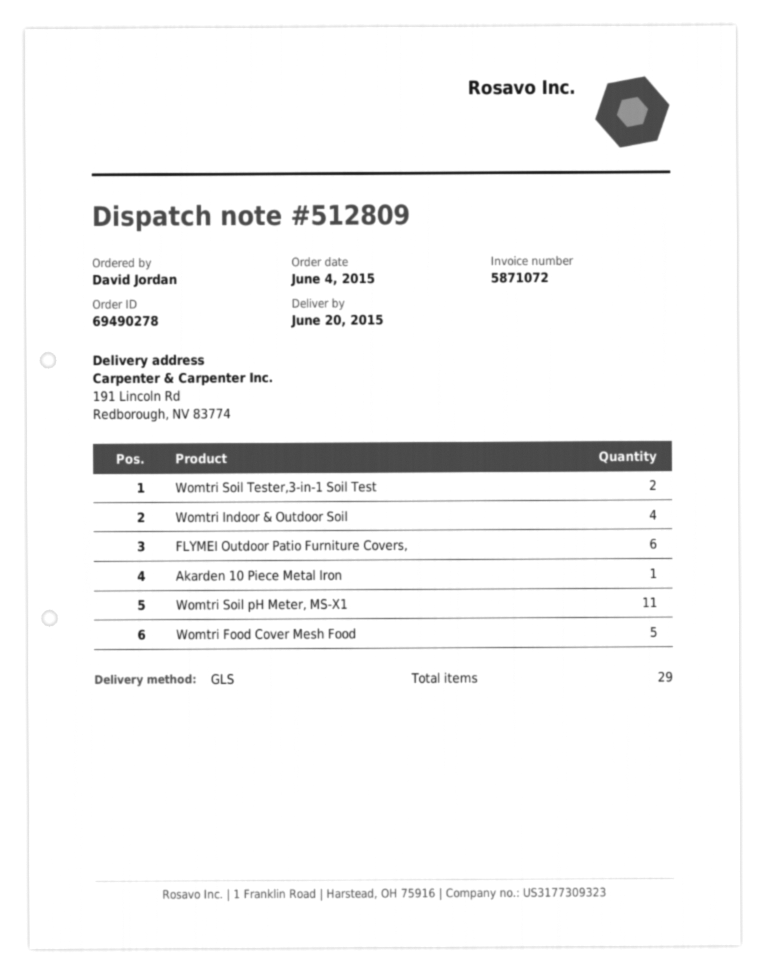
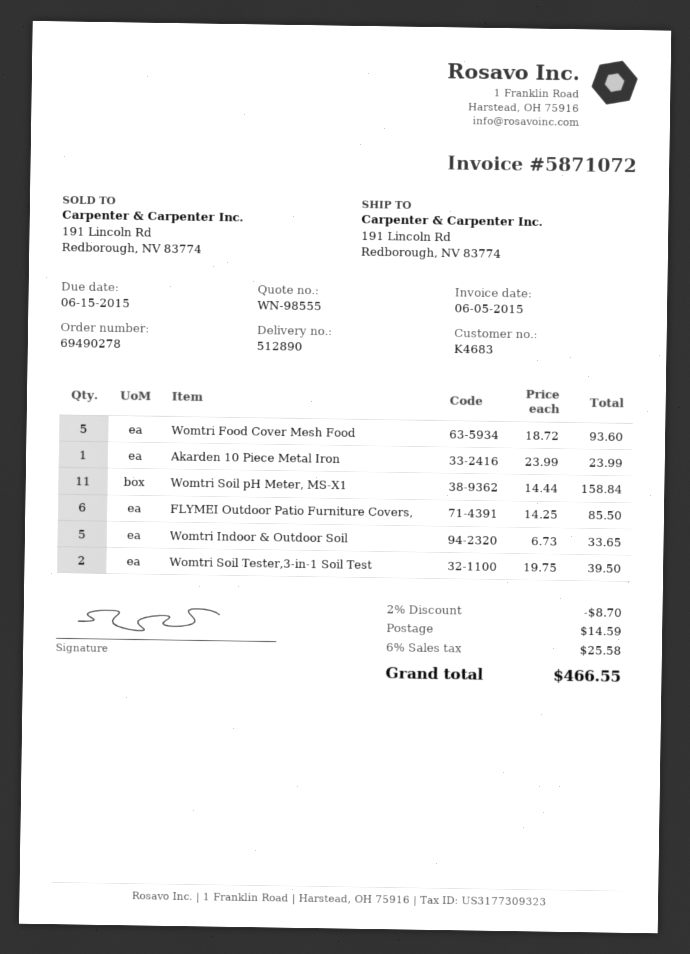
delivery note number: 512809 -> 512890
Womtri Indoor & Outdoor Soil: 4 -> 5

